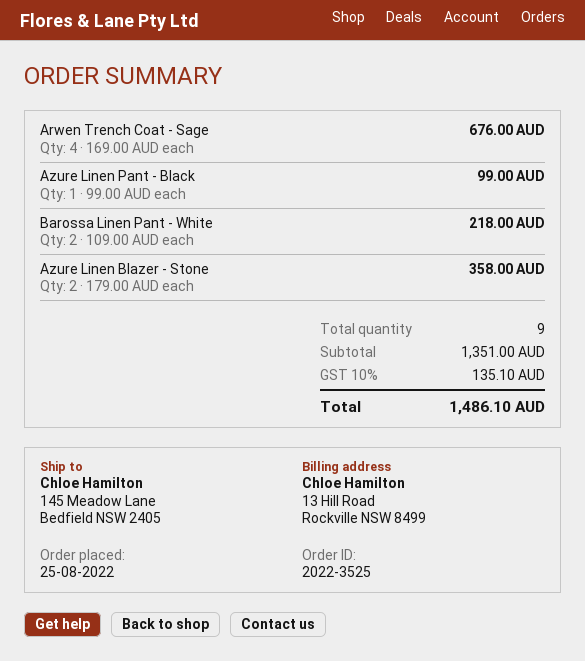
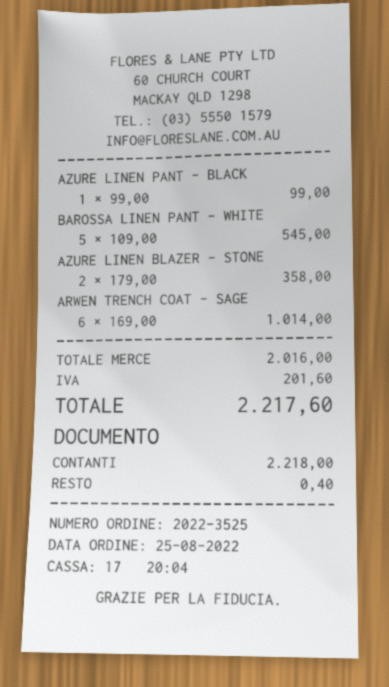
Arwen Trench Coat - Sage: 4 x 169.00 = 676.00 -> 6 x 169.00 = 1014.00
Barossa Linen Pant - White: 2 x 109.00 = 218.00 -> 5 x 109.00 = 545.00
subtotal: 1351.00 -> 2016.00
tax: 135.10 -> 201.60
total: 1486.10 -> 2217.60

